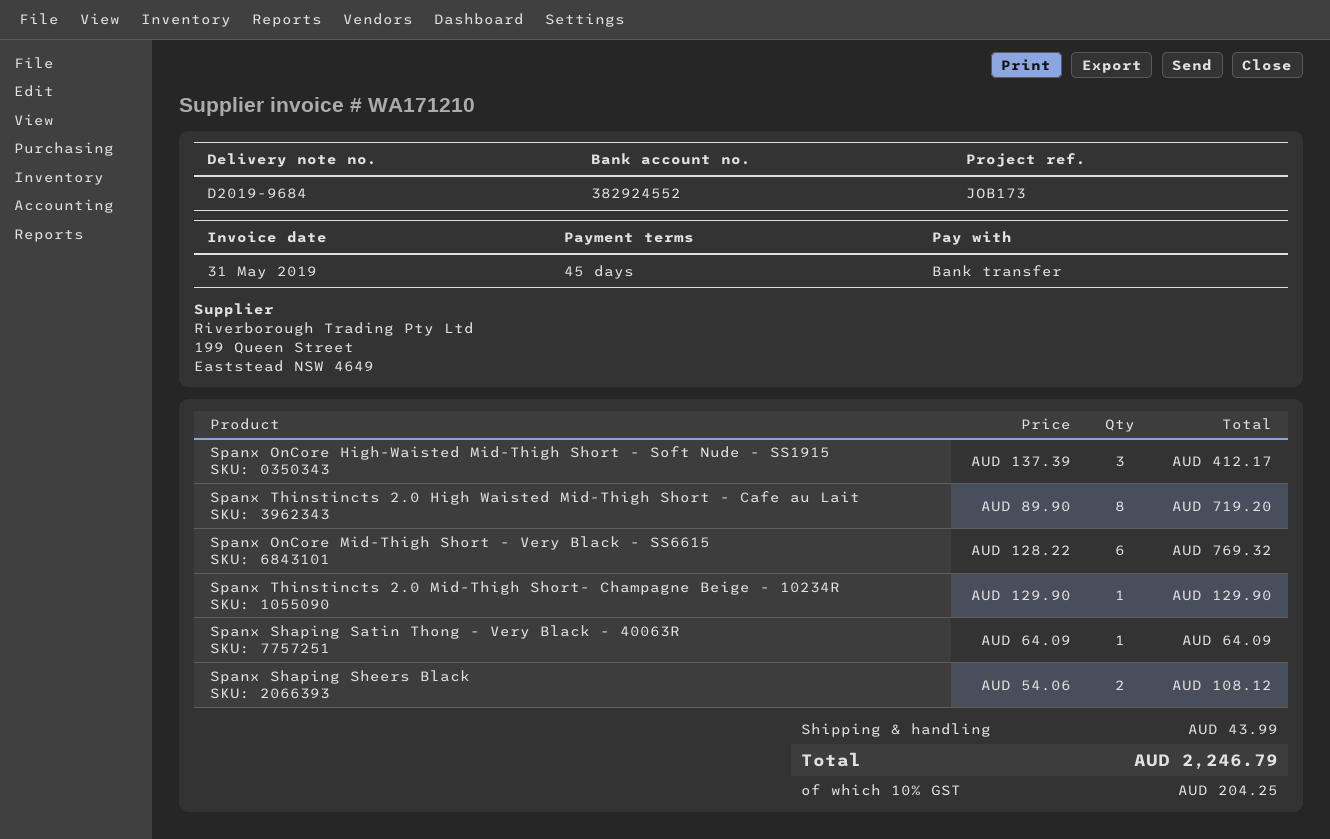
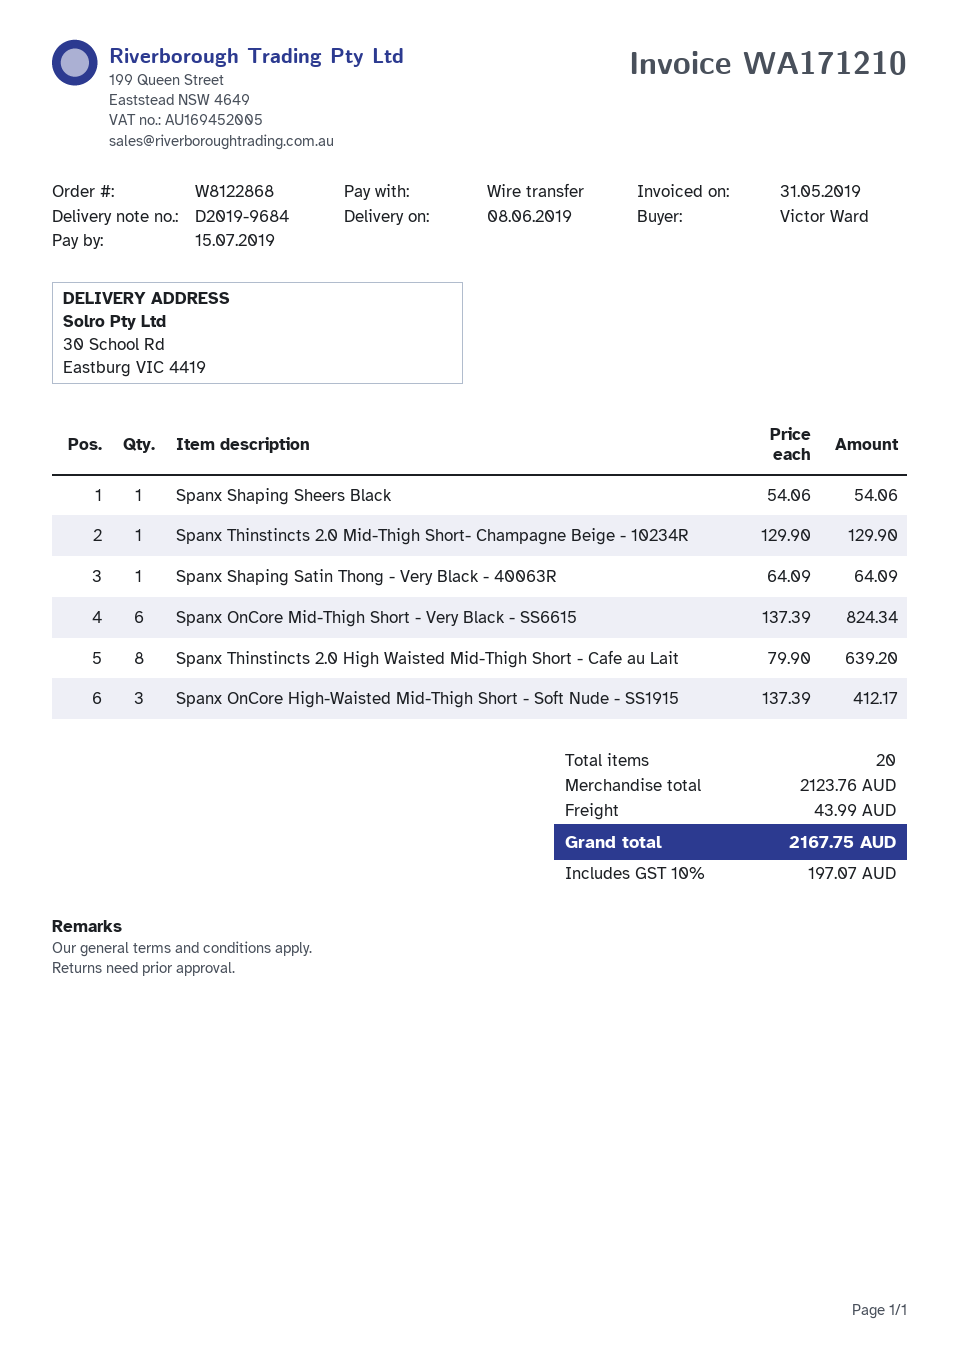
Spanx Thinstincts 2.0 High Waisted Mid-Thigh Short - Cafe au Lait: 8 x 89.90 = 719.20 -> 8 x 79.90 = 639.20
Spanx OnCore Mid-Thigh Short - Very Black - SS6615: 6 x 128.22 = 769.32 -> 6 x 137.39 = 824.34
Spanx Shaping Sheers Black: 2 x 54.06 = 108.12 -> 1 x 54.06 = 54.06
tax: 10% = 204.25 -> 10% = 197.07
total: 2246.79 -> 2167.75

